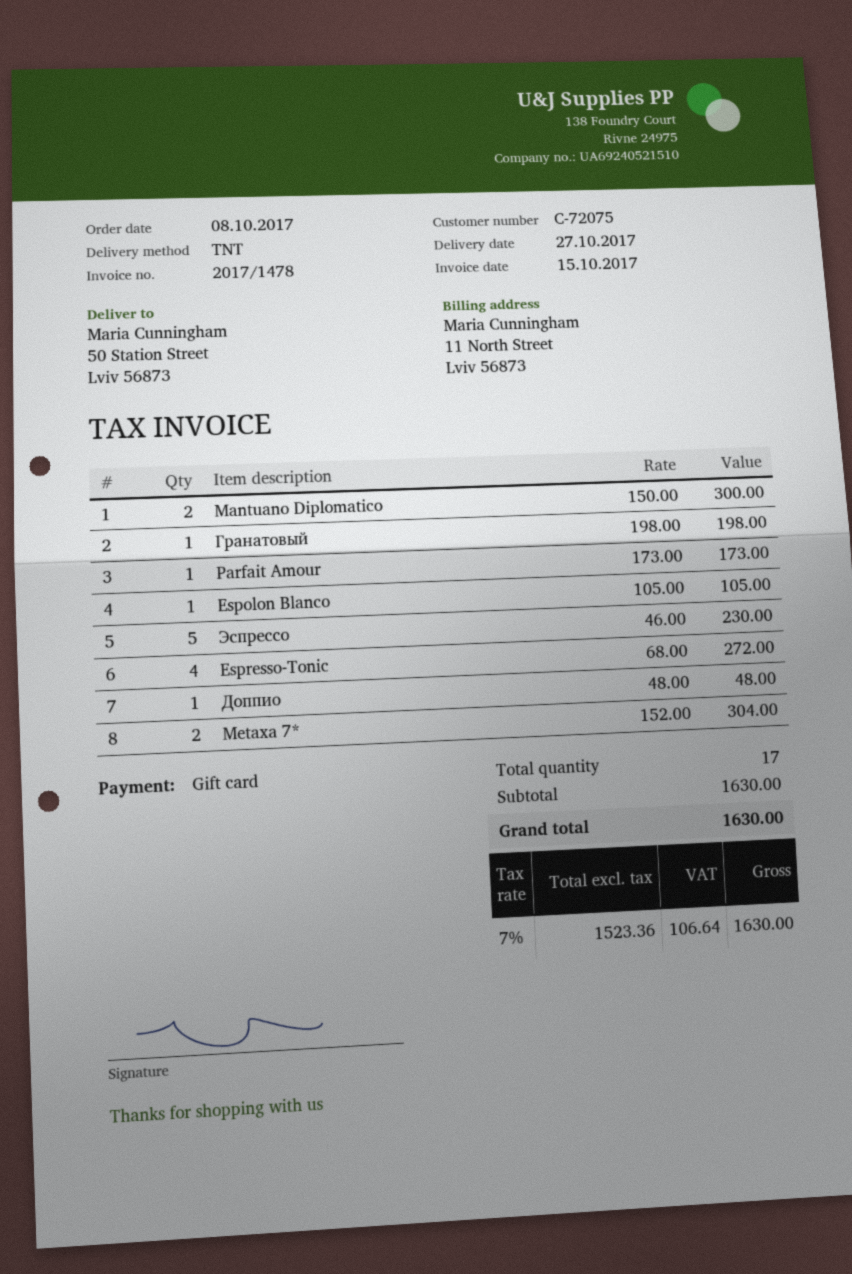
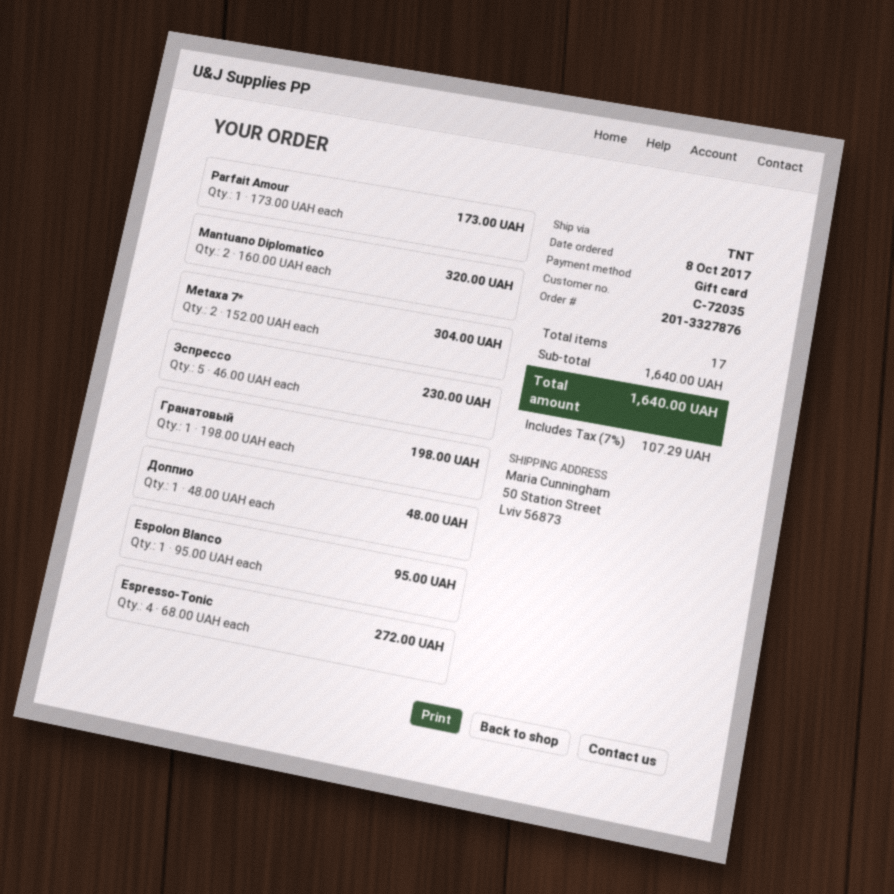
customer number: C-72075 -> C-72035
Mantuano Diplomatico: 2 x 150.00 = 300.00 -> 2 x 160.00 = 320.00
Espolon Blanco: 1 x 105.00 = 105.00 -> 1 x 95.00 = 95.00
subtotal: 1630.00 -> 1640.00
tax: 7% = 106.64 -> 7% = 107.29
total: 1630.00 -> 1640.00

